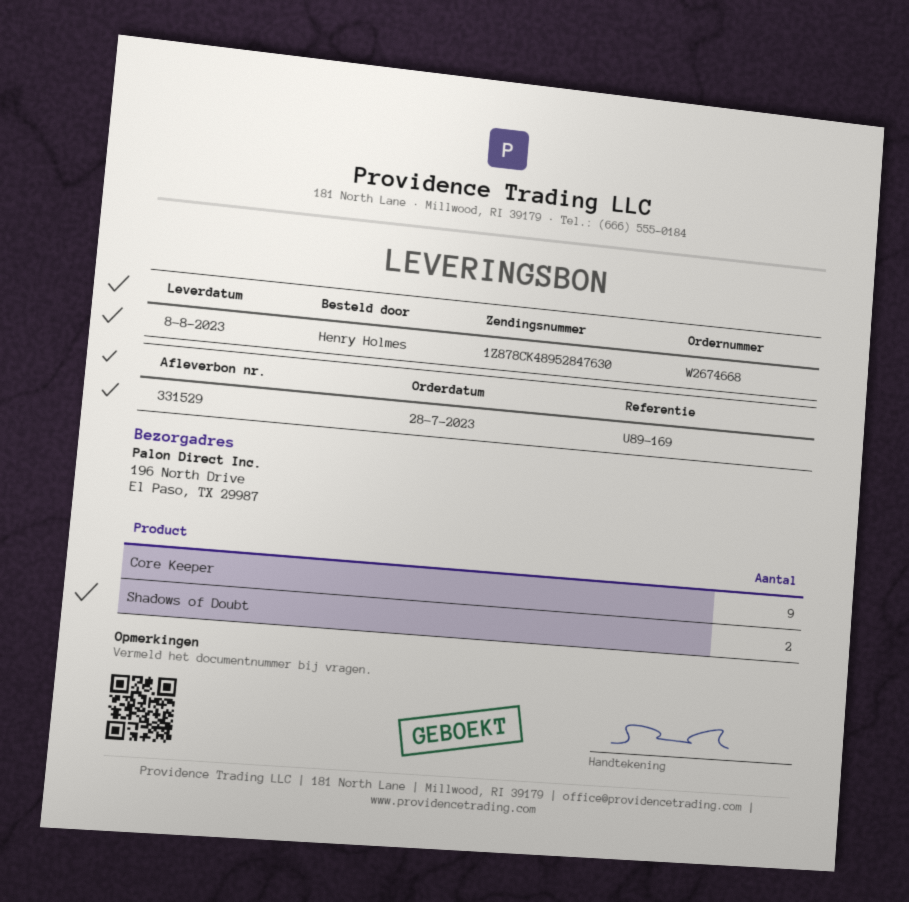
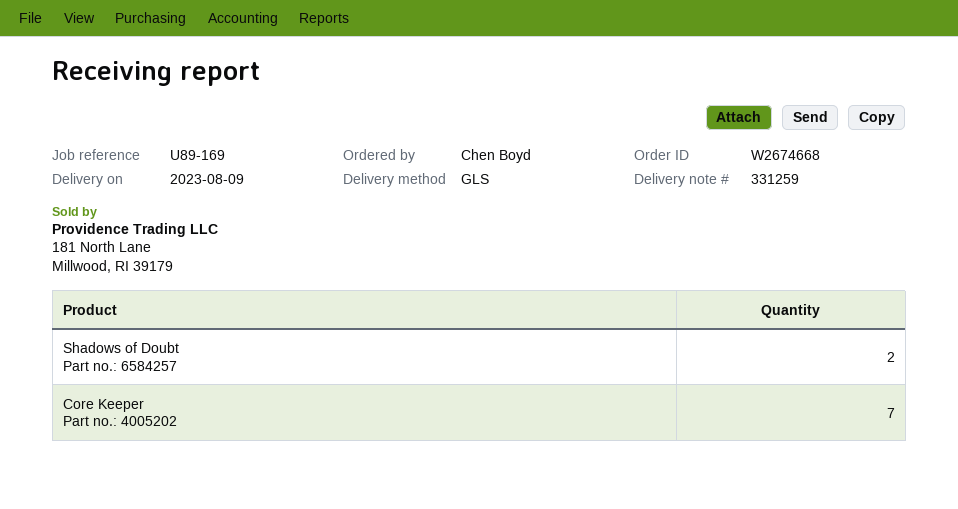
delivery note number: 331529 -> 331259
delivery date: 2023-08-08 -> 2023-08-09
ordered by: Henry Holmes -> Chen Boyd
Core Keeper: 9 -> 7

